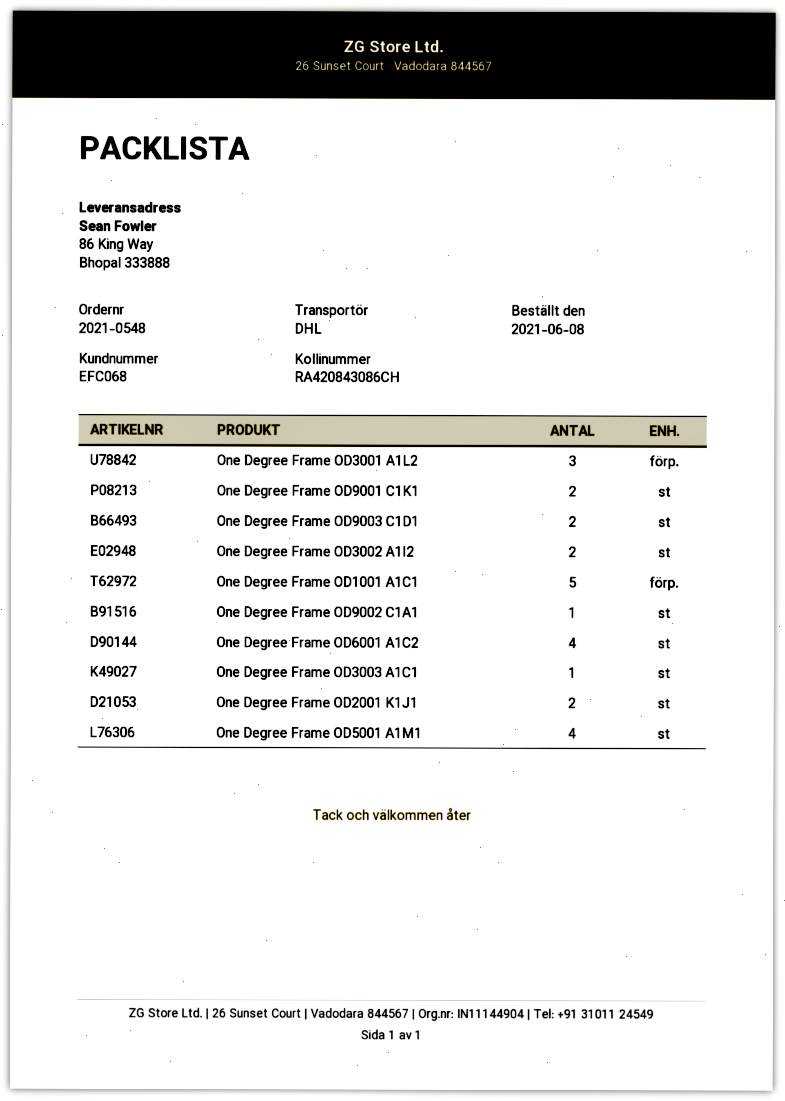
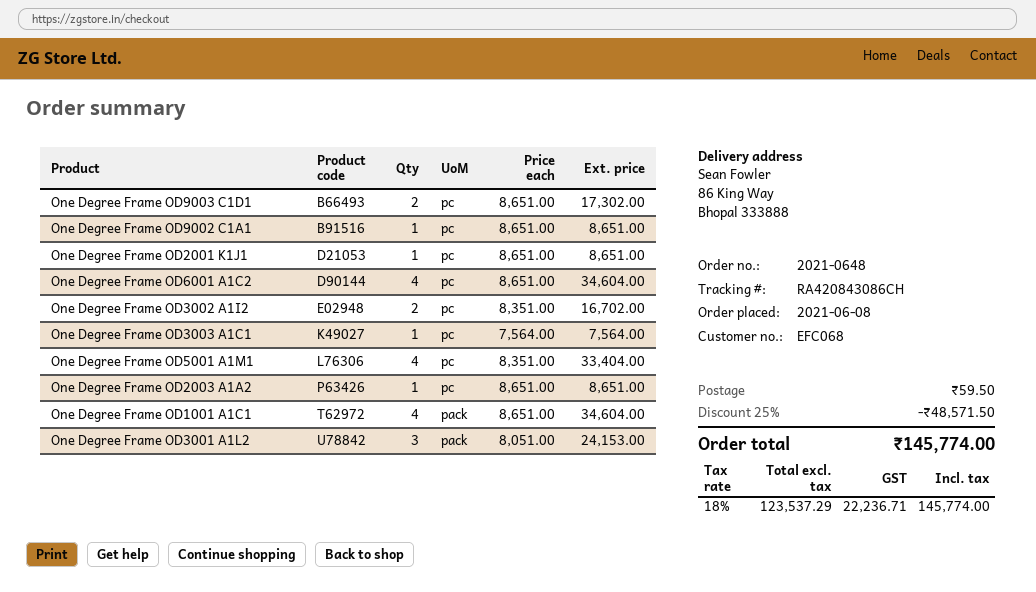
order number: 2021-0548 -> 2021-0648
One Degree Frame OD9001 C1K1: 2 -> none
One Degree Frame OD1001 A1C1: 5 -> 4
One Degree Frame OD2001 K1J1: 2 -> 1
One Degree Frame OD2003 A1A2: none -> 1

